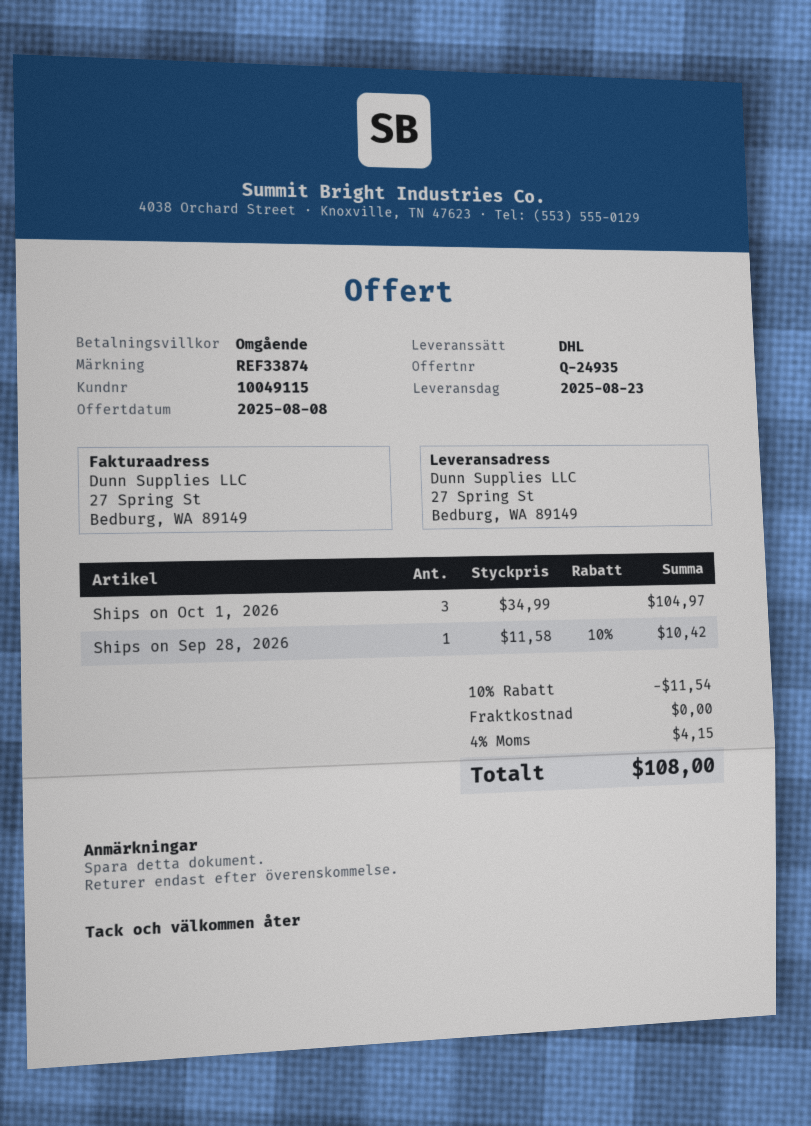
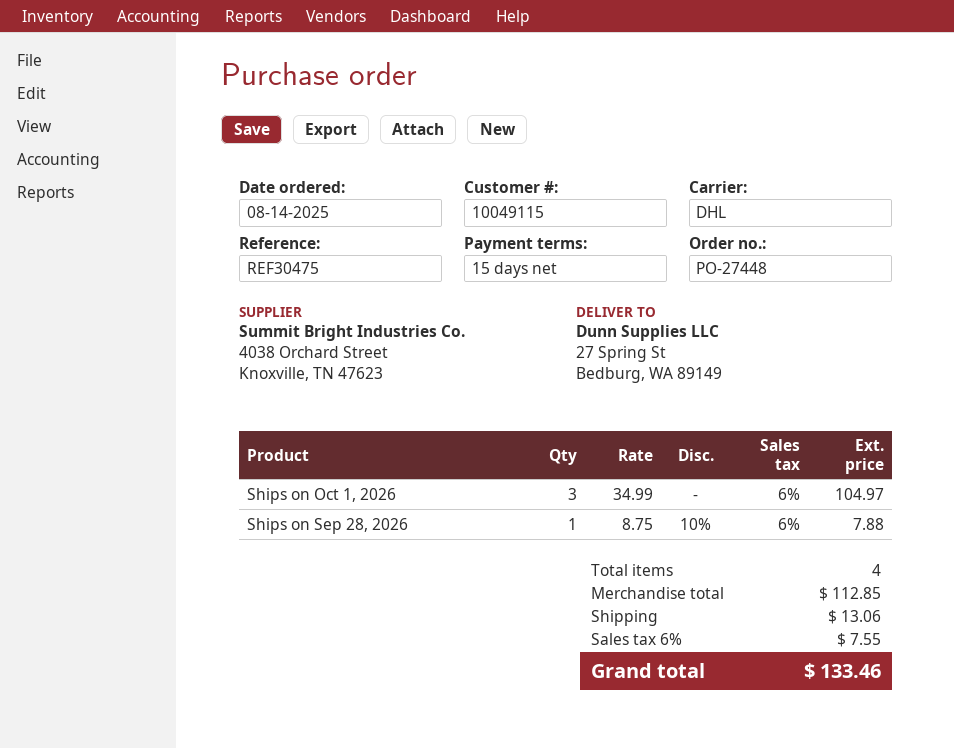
payment terms: on receipt -> 15 days
reference: REF33874 -> REF30475
Ships on Sep 28, 2026: 1 x 11.58 - 10% = 10.42 -> 1 x 8.75 - 10% = 7.88
discount: 10% = 11.54 -> none
shipping: 0.00 -> 13.06
tax: 4% = 4.15 -> 6% = 7.55
total: 108.00 -> 133.46

